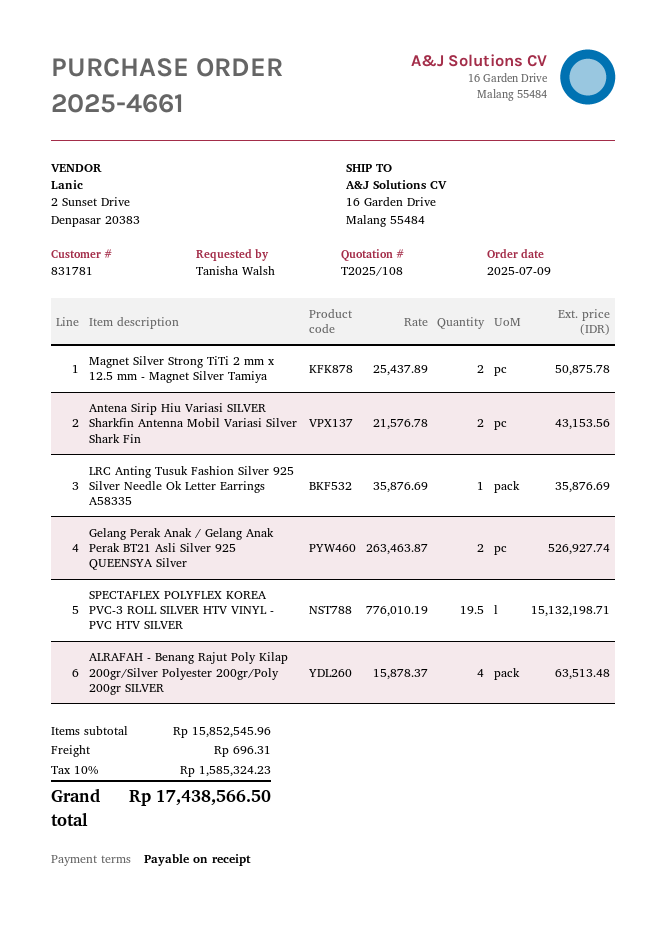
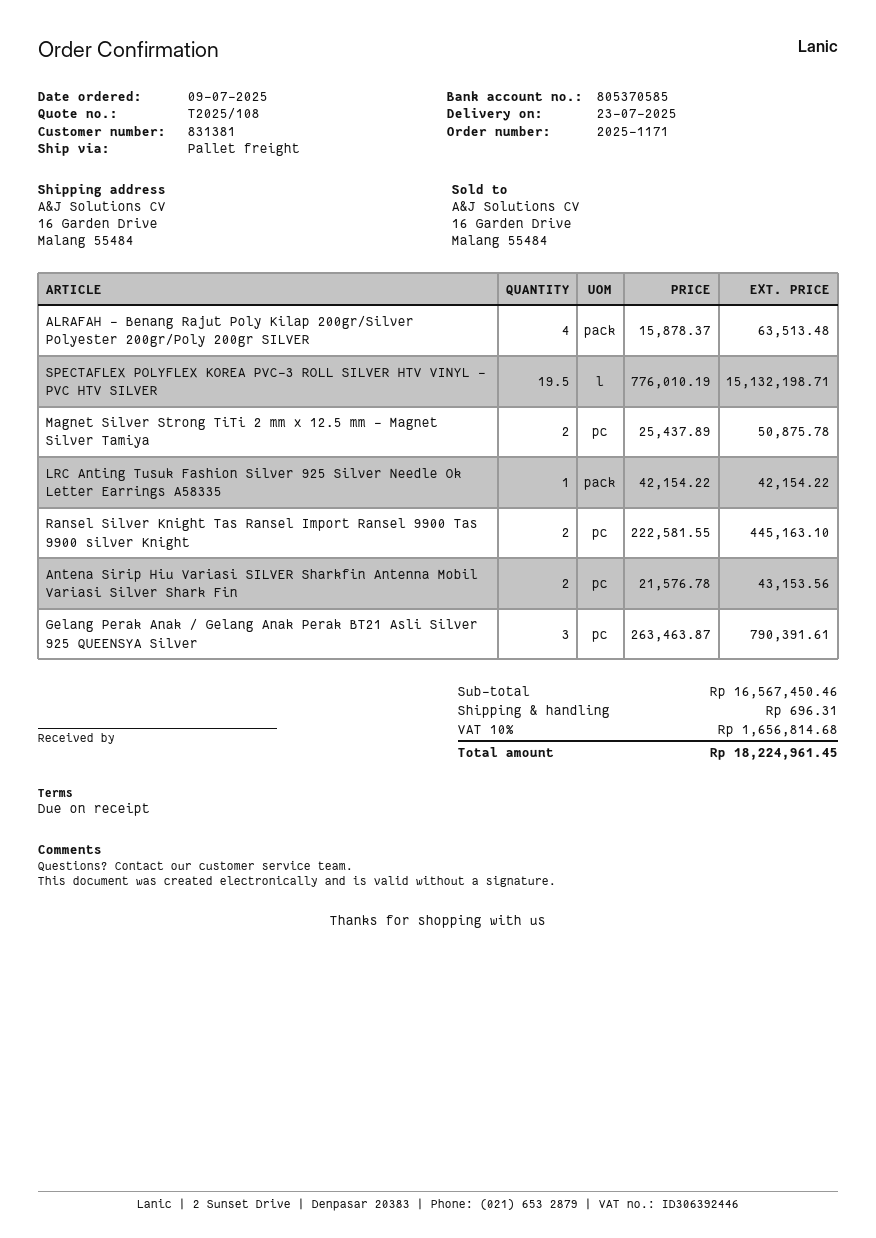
order number: 2025-4661 -> 2025-1171
customer number: 831781 -> 831381
LRC Anting Tusuk Fashion Silver 925 Silver Needle Ok Letter Earrings A58335: 1 x 35876.69 = 35876.69 -> 1 x 42154.22 = 42154.22
Gelang Perak Anak / Gelang Anak Perak BT21 Asli Silver 925 QUEENSYA Silver: 2 x 263463.87 = 526927.74 -> 3 x 263463.87 = 790391.61
Ransel Silver Knight Tas Ransel Import Ransel 9900 Tas 9900 silver Knight: none -> 2 x 222581.55 = 445163.10
subtotal: 15852545.96 -> 16567450.46
tax: 10% = 1585324.23 -> 10% = 1656814.68
total: 17438566.50 -> 18224961.45

